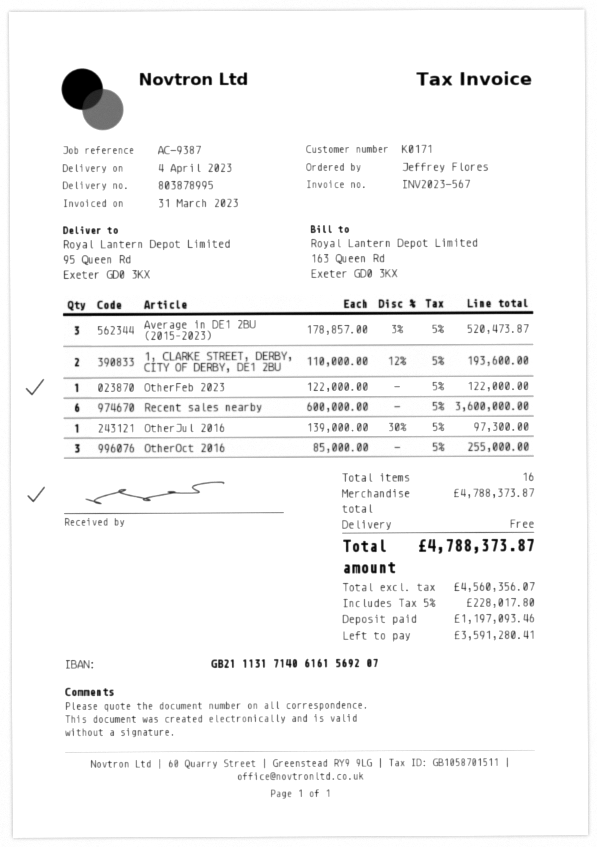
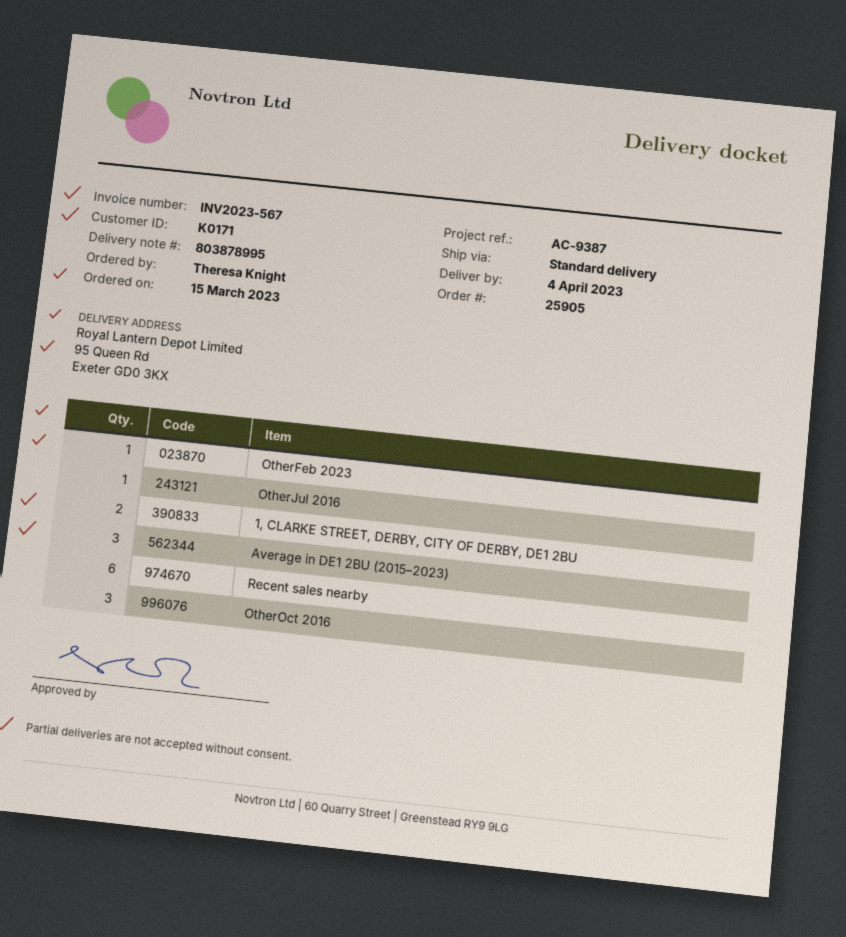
ordered by: Jeffrey Flores -> Theresa Knight

